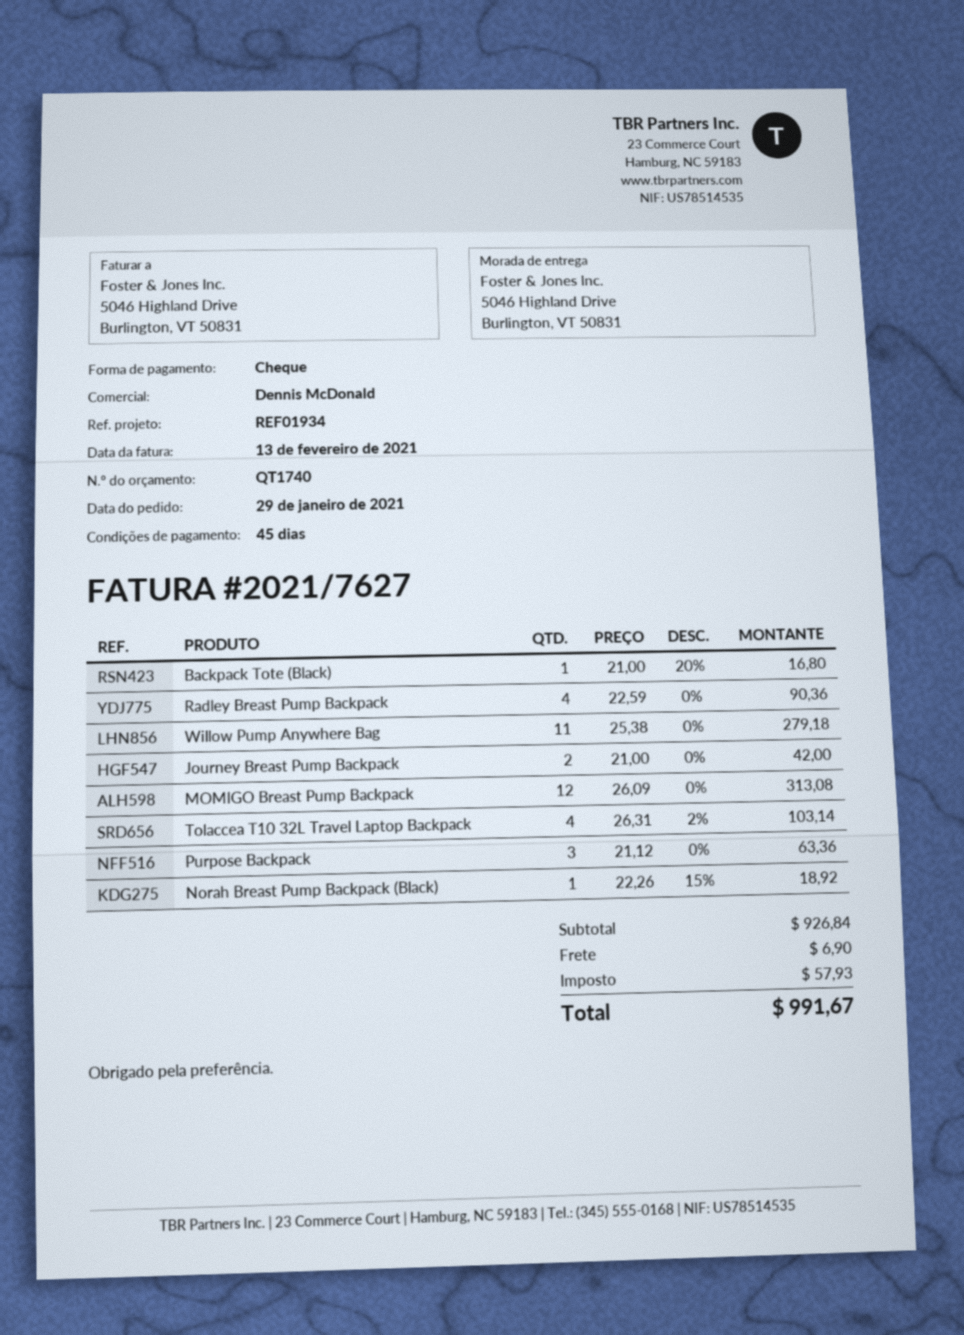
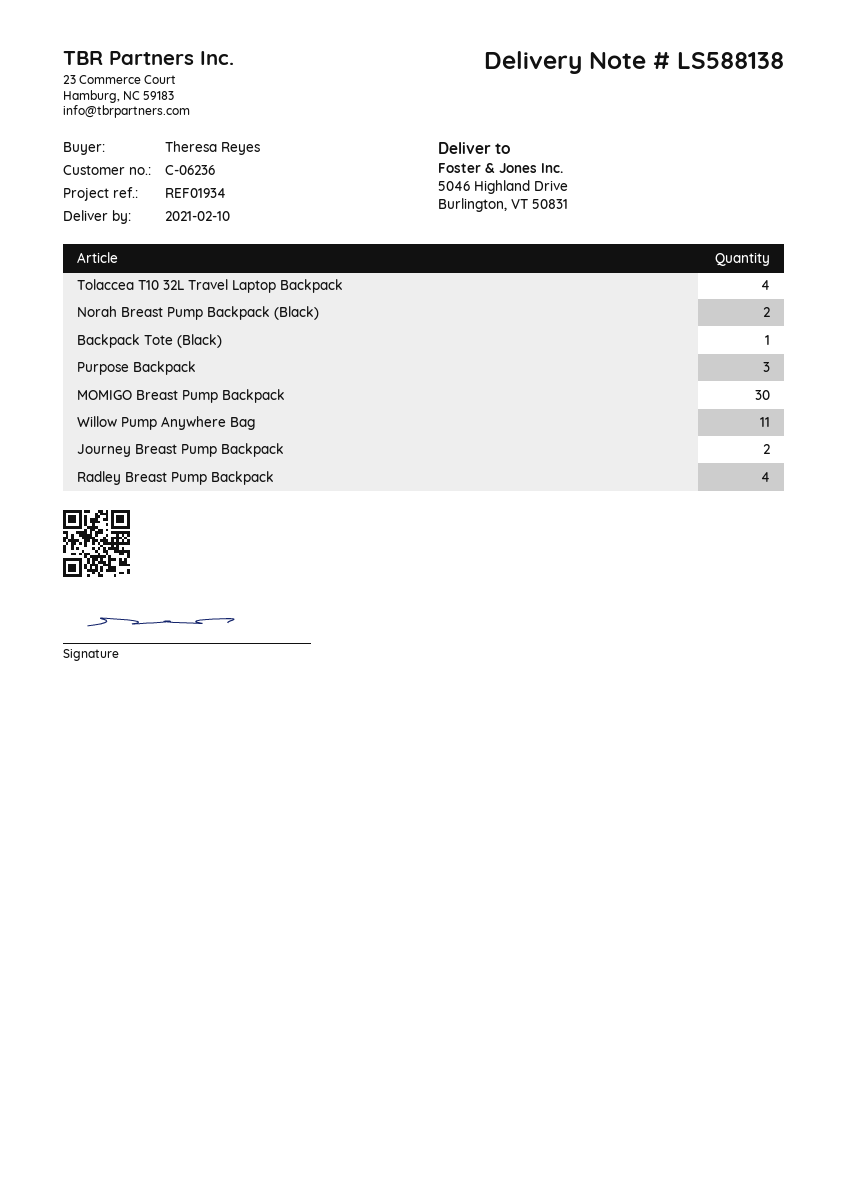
MOMIGO Breast Pump Backpack: 12 -> 30
Norah Breast Pump Backpack (Black): 1 -> 2

